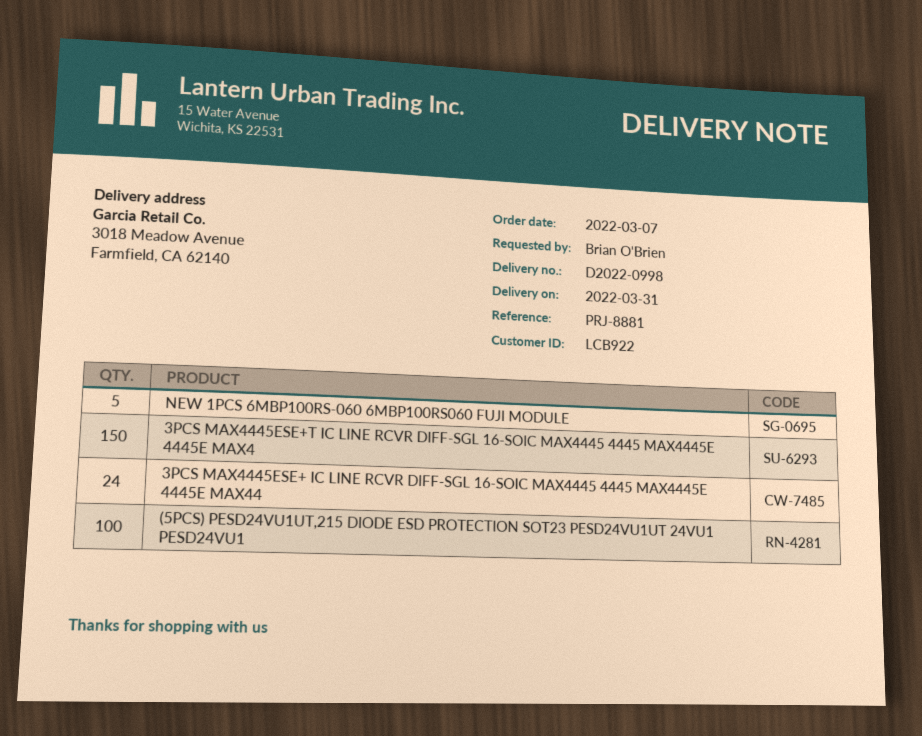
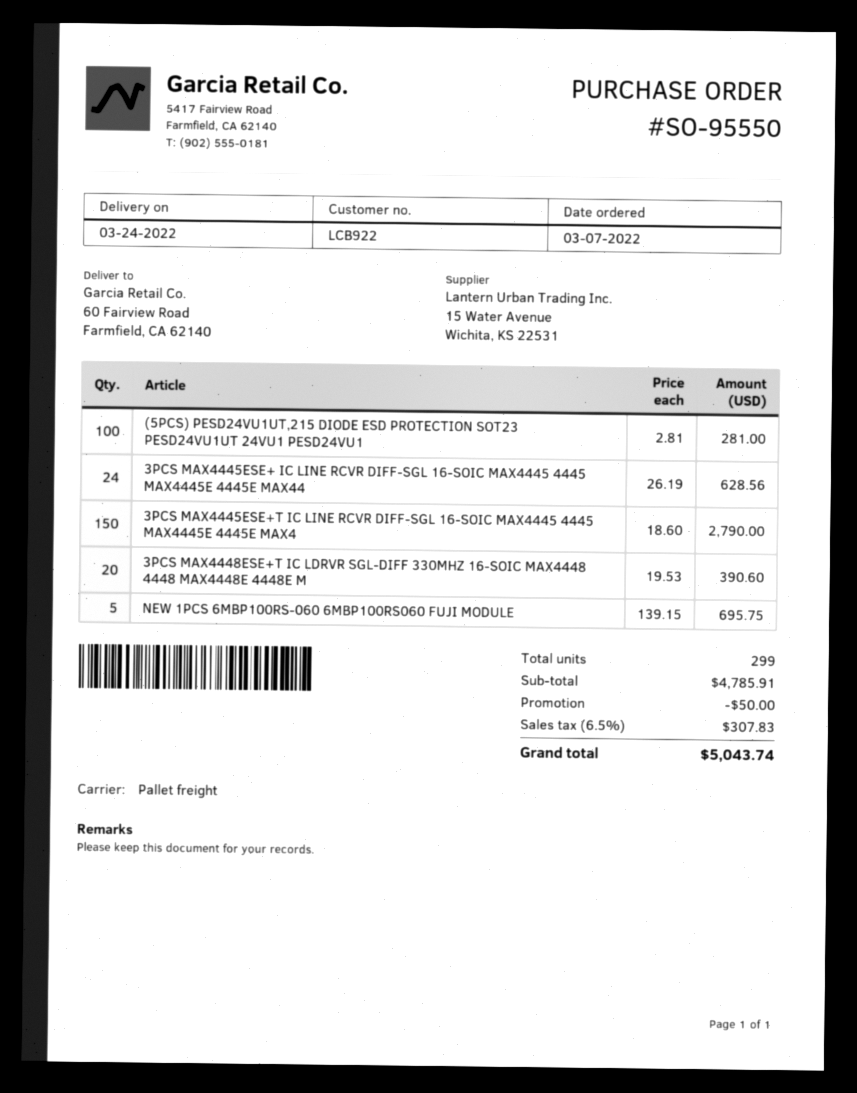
delivery date: 2022-03-31 -> 2022-03-24
ship to: 3018 Meadow Avenue, Farmfield, CA 62140 -> 60 Fairview Road, Farmfield, CA 62140
3PCS MAX4448ESE+T IC LDRVR SGL-DIFF 330MHZ 16-SOIC MAX4448 4448 MAX4448E 4448E M: none -> 20

